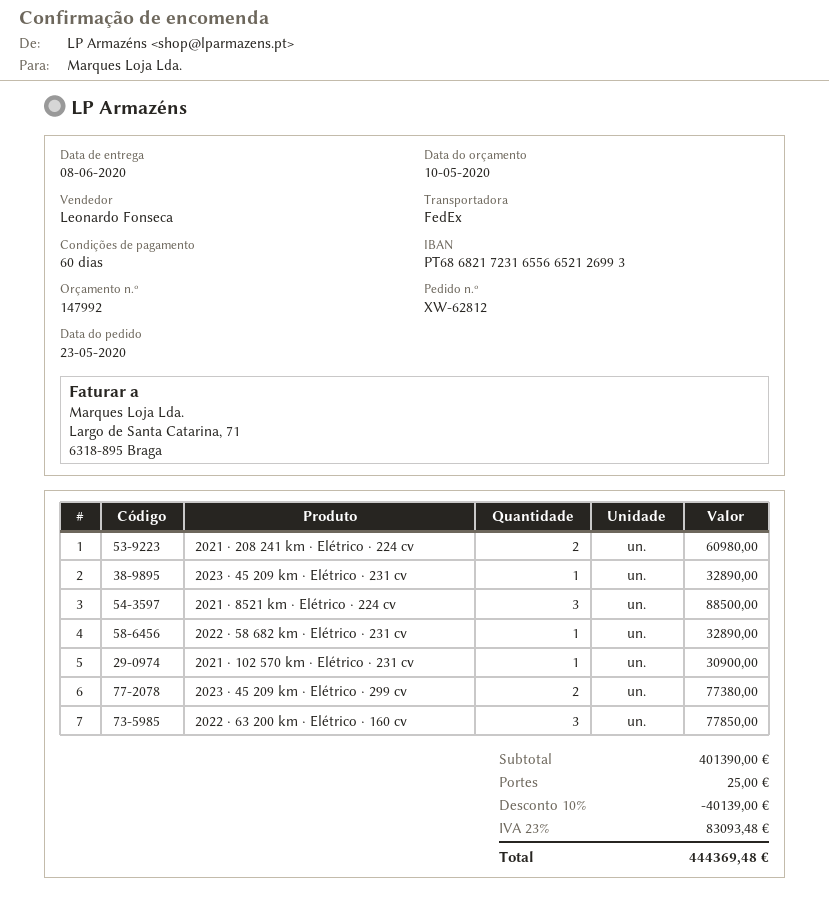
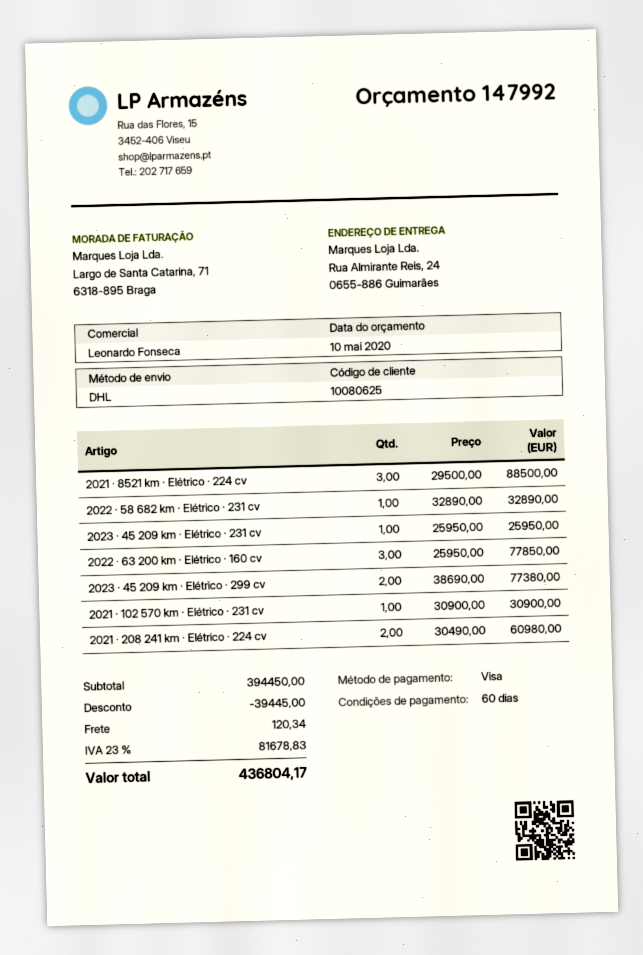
shipping method: FedEx -> DHL
2023 · 45 209 km · Elétrico · 231 cv: 1 for 32890.00 -> 1 for 25950.00
subtotal: 401390.00 -> 394450.00
discount: 40139.00 -> 39445.00
shipping: 25.00 -> 120.34
tax: 23% = 83093.48 -> 23% = 81678.83
total: 444369.48 -> 436804.17

